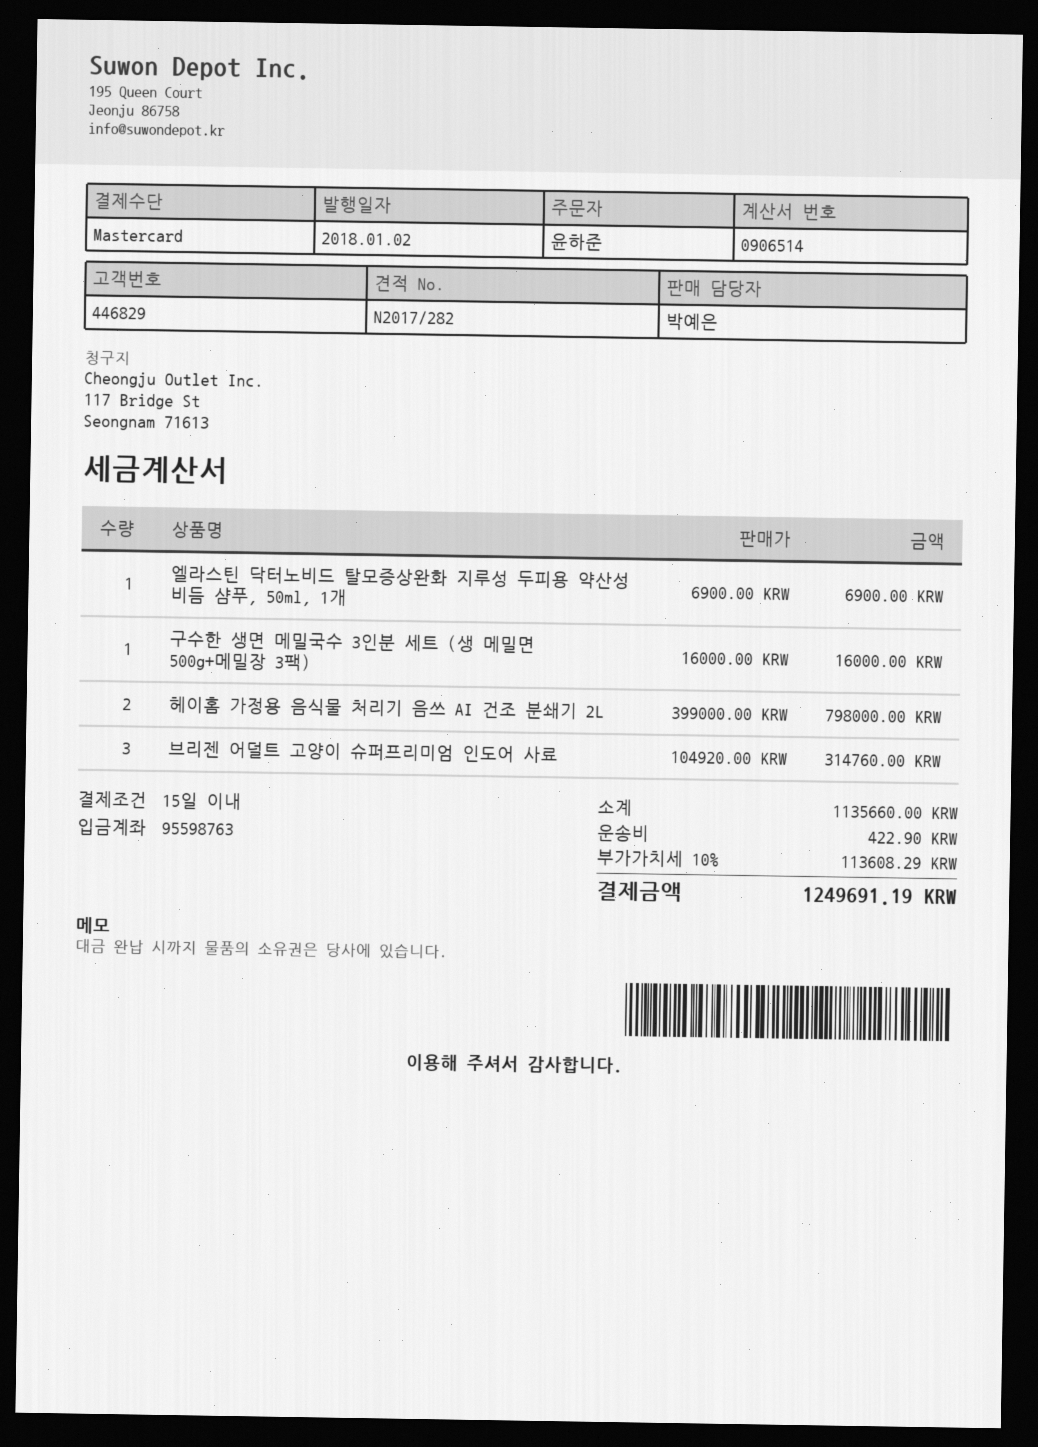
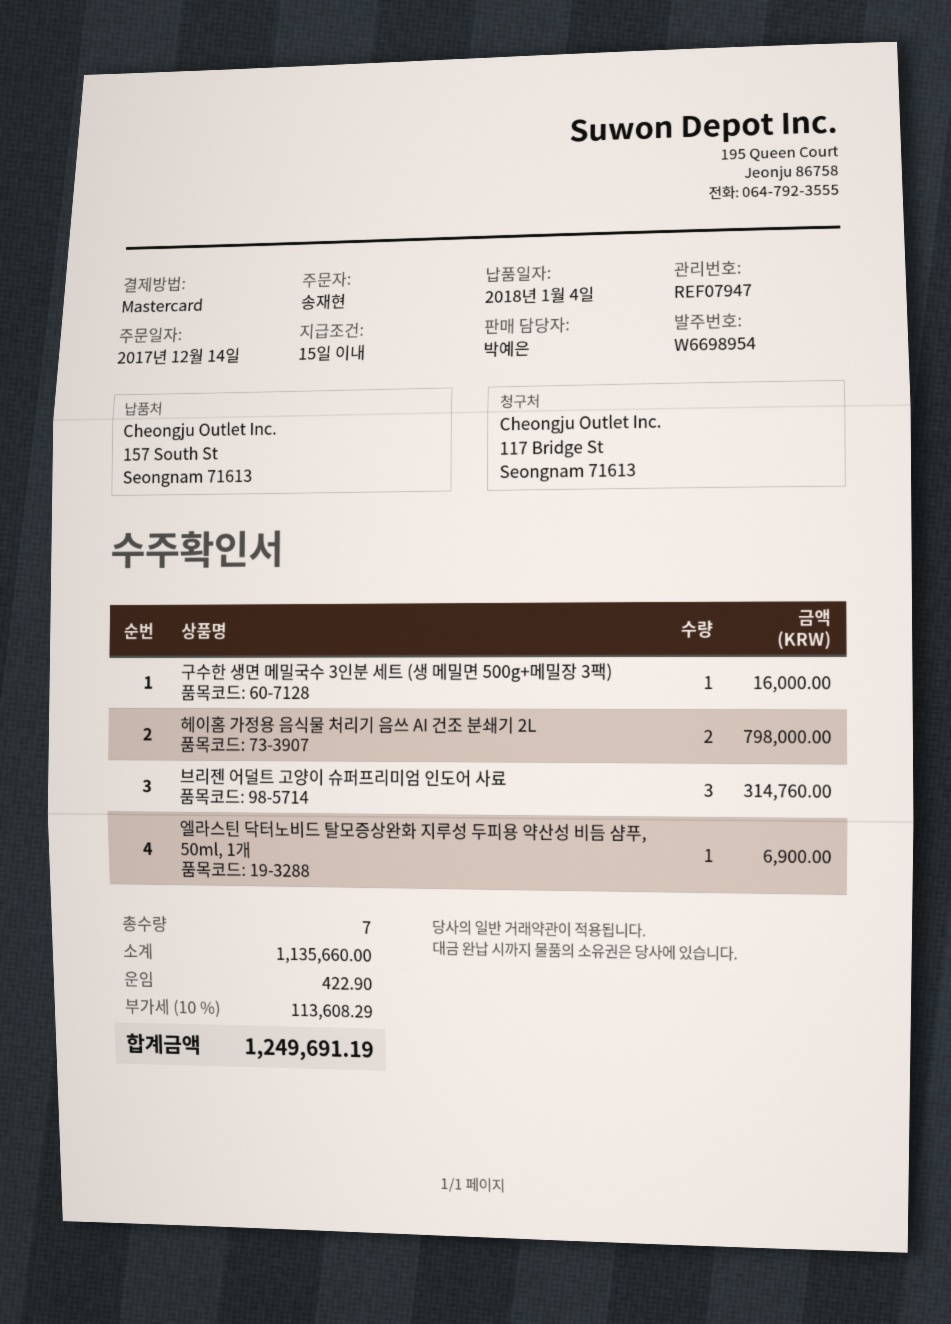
ordered by: 윤하준 -> 송재현

